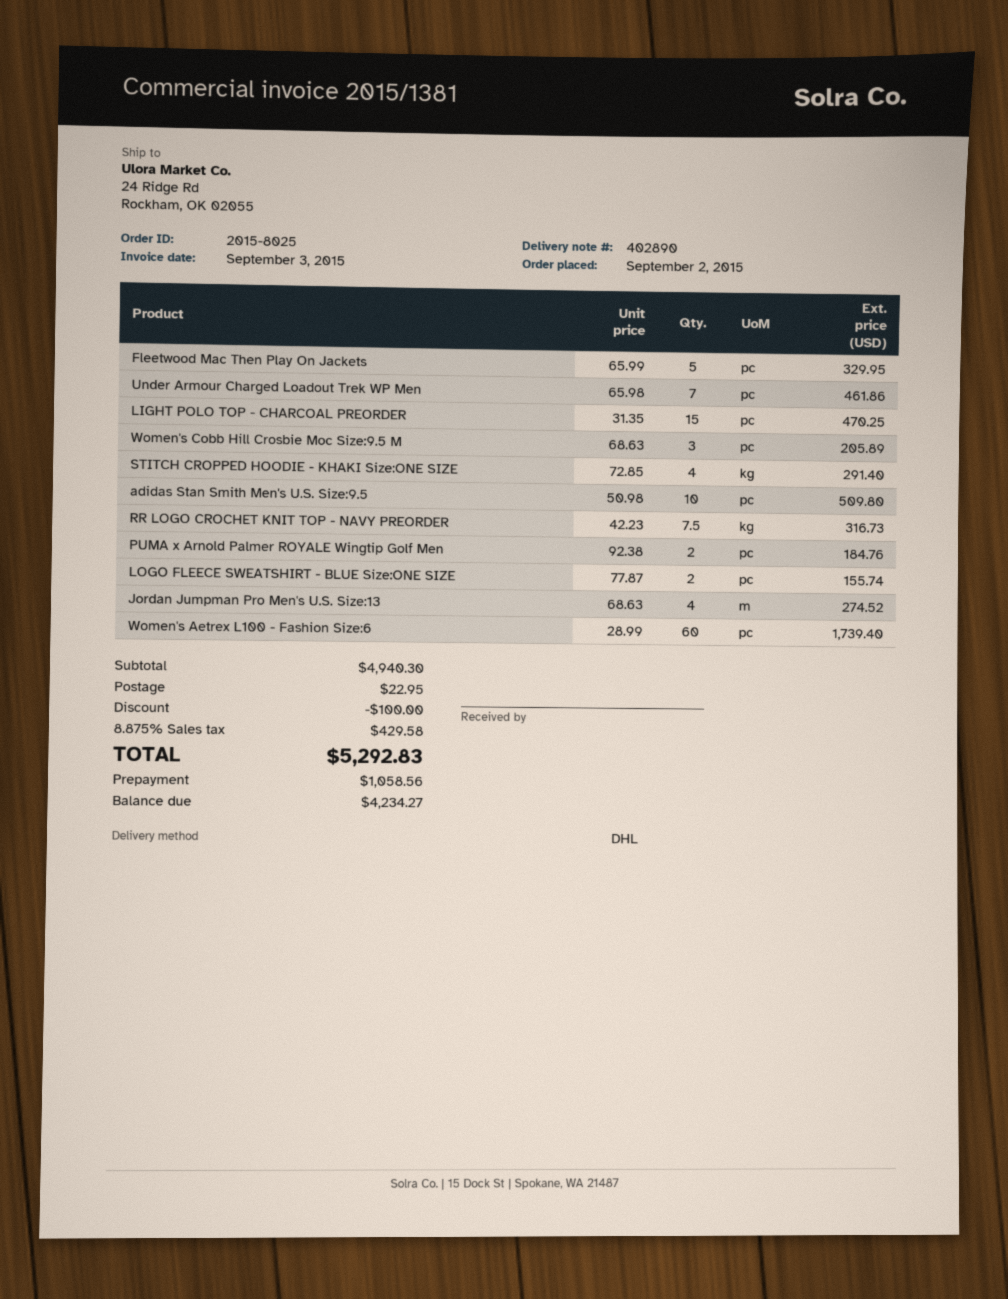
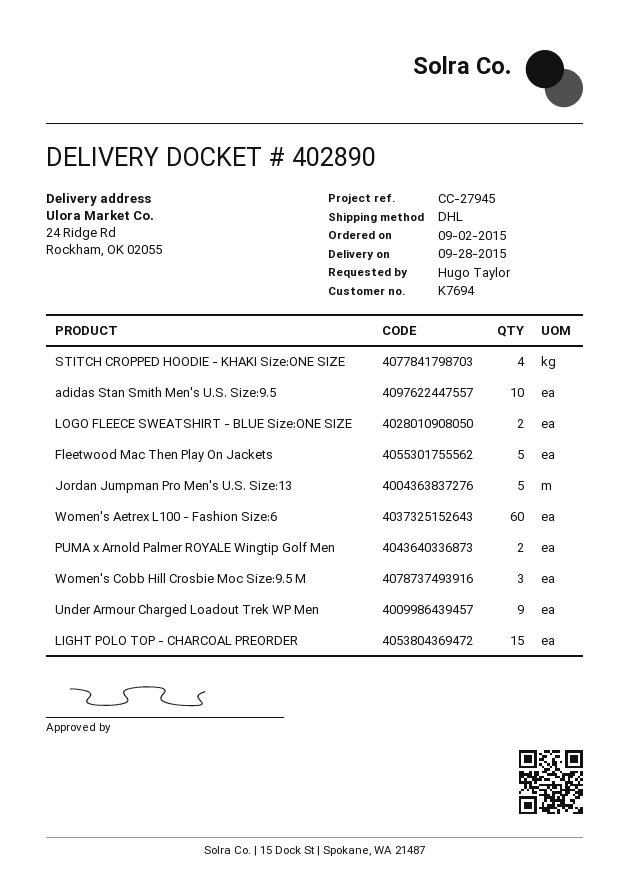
Under Armour Charged Loadout Trek WP Men: 7 -> 9
RR LOGO CROCHET KNIT TOP - NAVY PREORDER: 7.5 -> none
Jordan Jumpman Pro Men's U.S. Size:13: 4 -> 5

